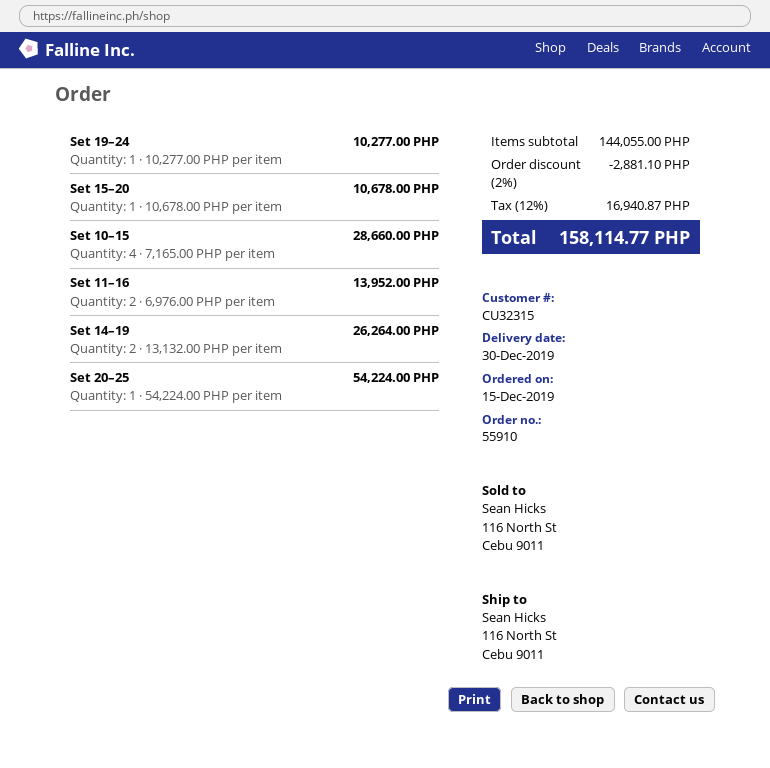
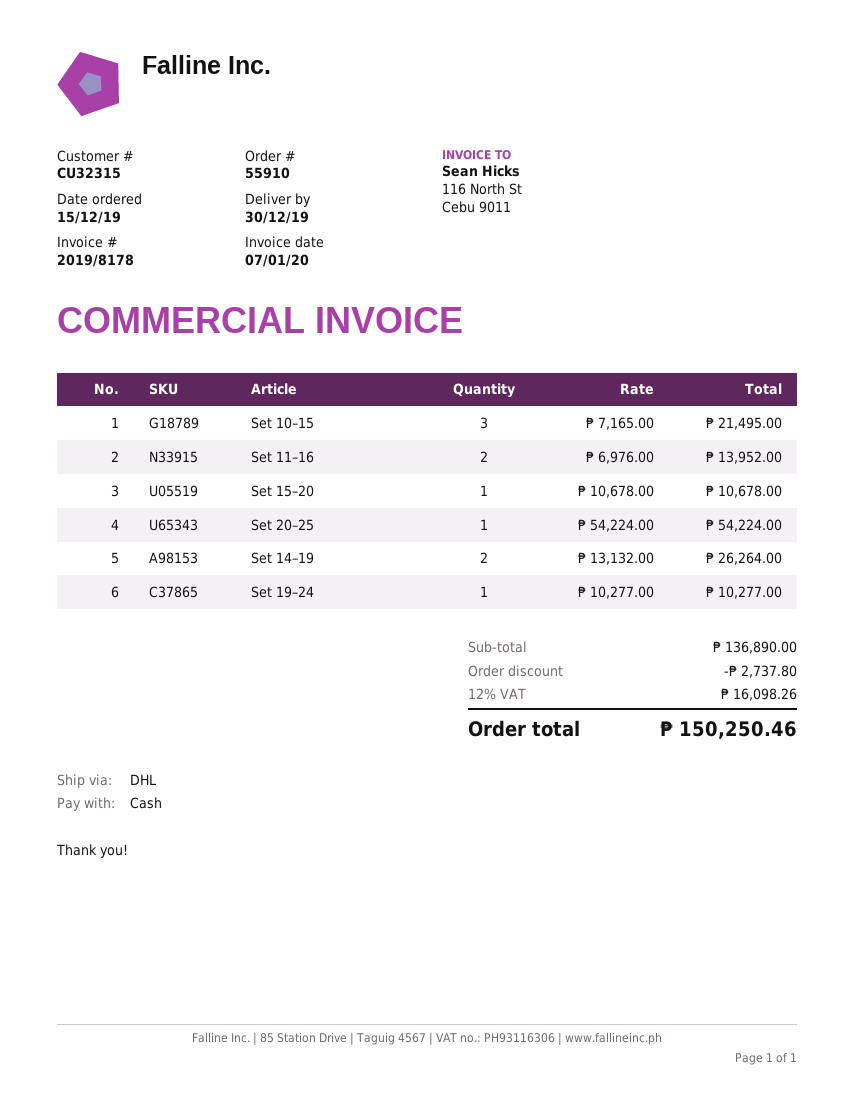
Set 10–15: 4 x 7165.00 = 28660.00 -> 3 x 7165.00 = 21495.00
subtotal: 144055.00 -> 136890.00
discount: 2881.10 -> 2737.80
tax: 12% = 16940.87 -> 12% = 16098.26
total: 158114.77 -> 150250.46

